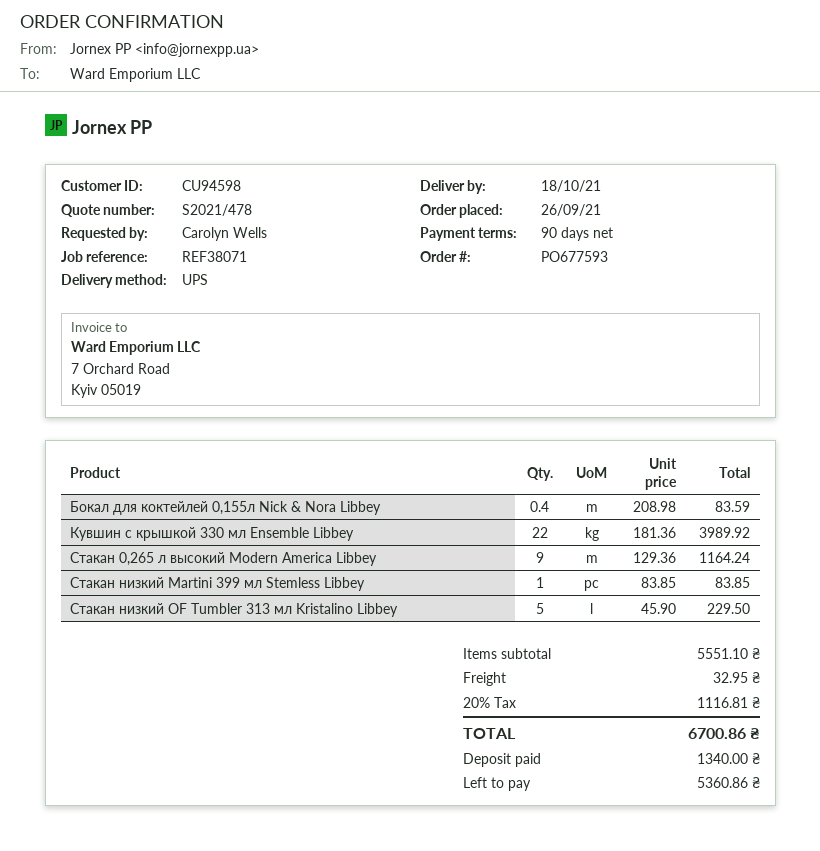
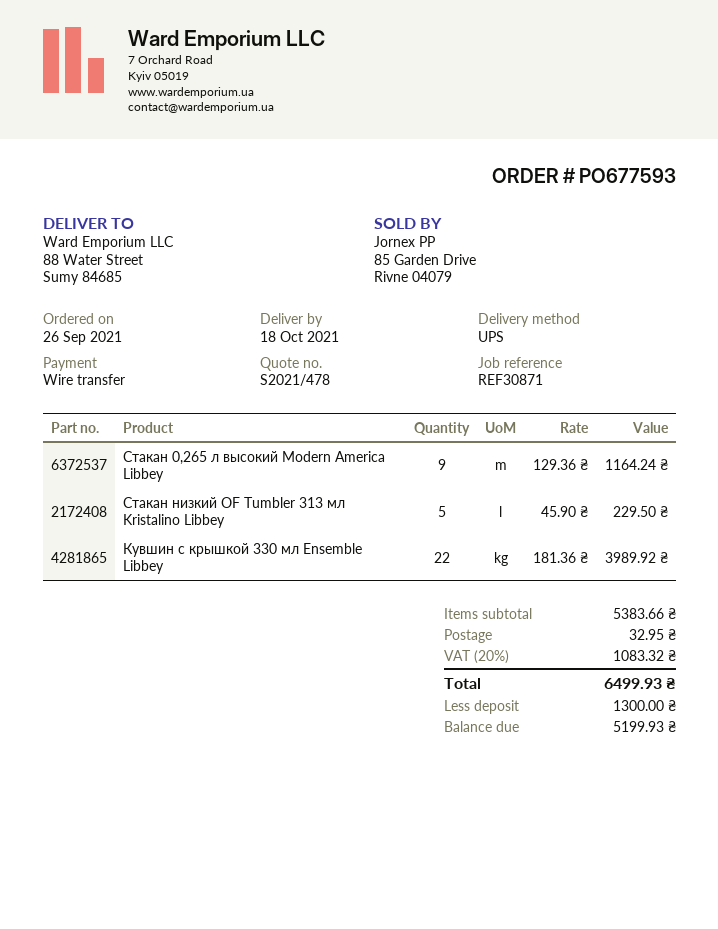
reference: REF38071 -> REF30871
Бокал для коктейлей 0,155л Nick & Nora Libbey: 0.4 x 208.98 = 83.59 -> none
Стакан низкий Martini 399 мл Stemless Libbey: 1 x 83.85 = 83.85 -> none
subtotal: 5551.10 -> 5383.66
tax: 20% = 1116.81 -> 20% = 1083.32
total: 6700.86 -> 6499.93
deposit: 1340.00 -> 1300.00
balance: 5360.86 -> 5199.93

